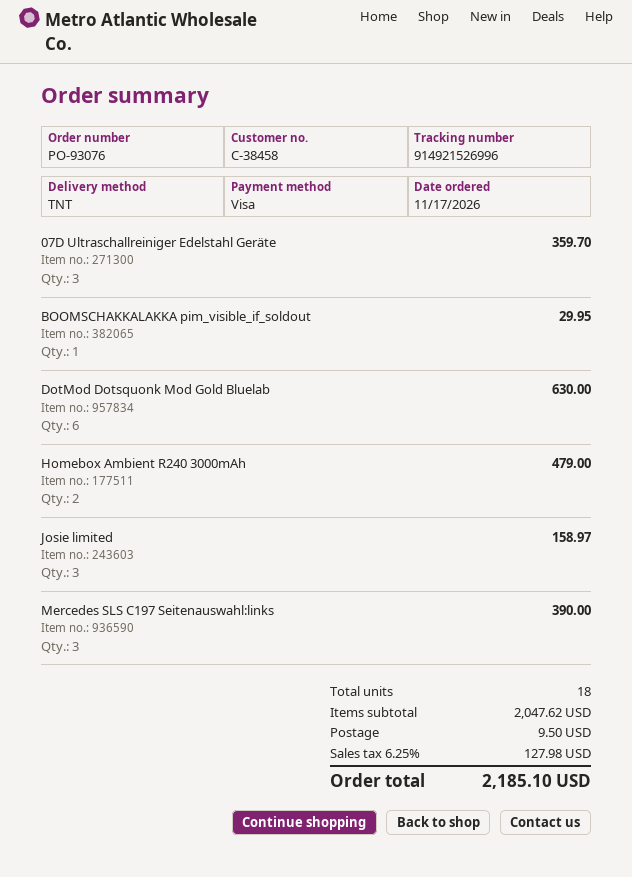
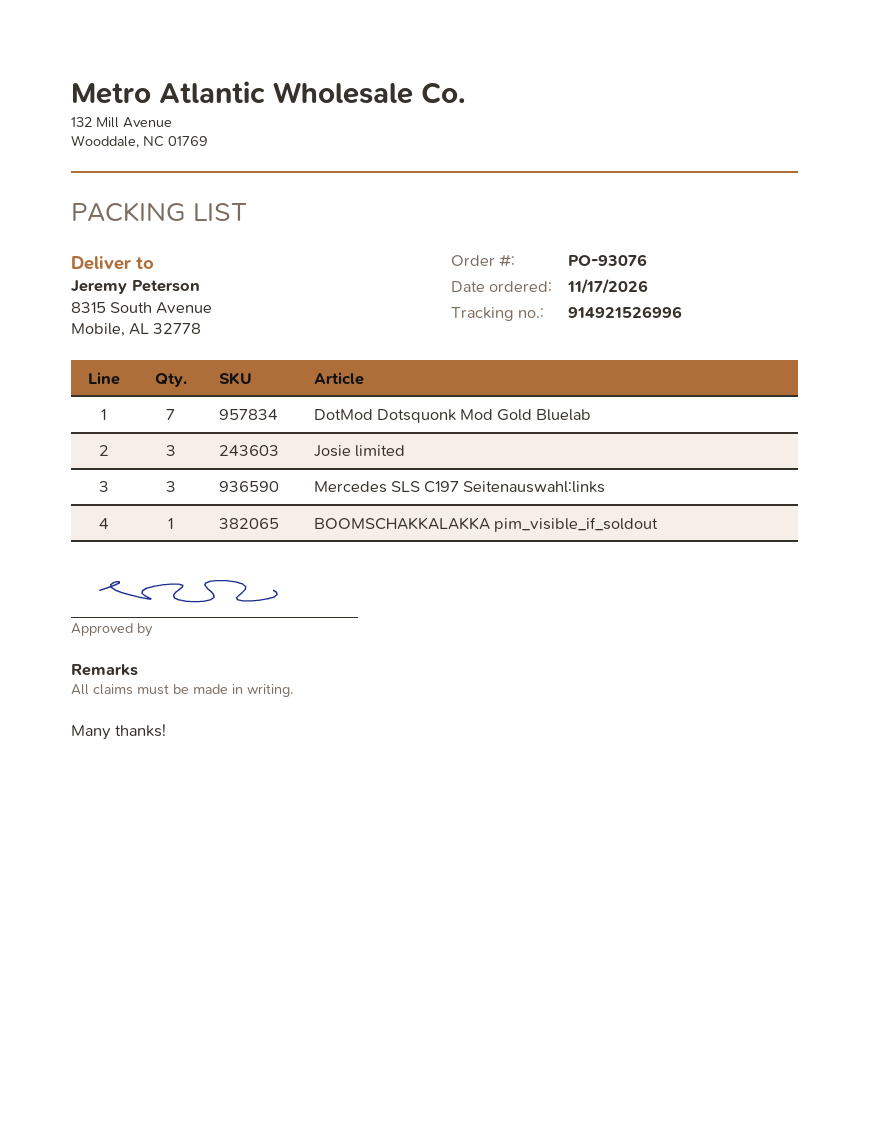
07D Ultraschallreiniger Edelstahl Geräte: 3 -> none
DotMod Dotsquonk Mod Gold Bluelab: 6 -> 7
Homebox Ambient R240 3000mAh: 2 -> none

